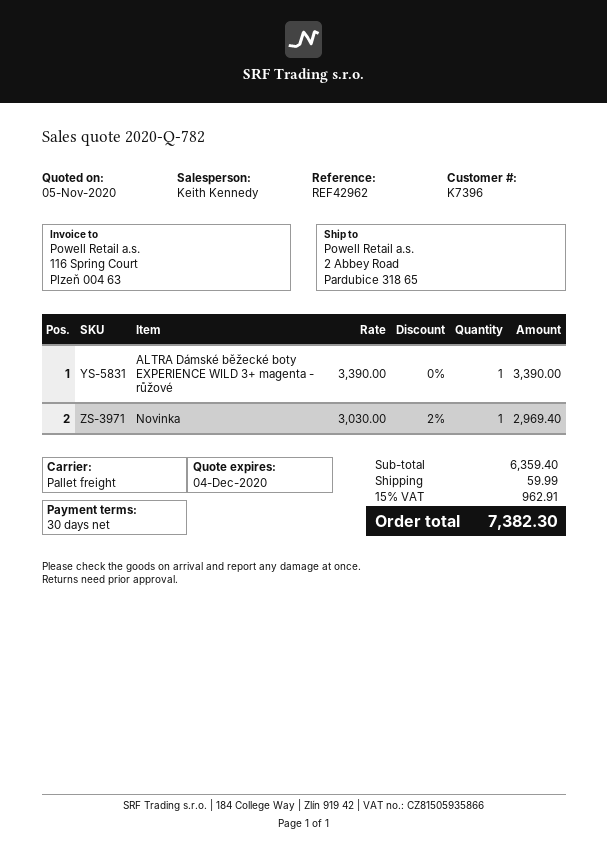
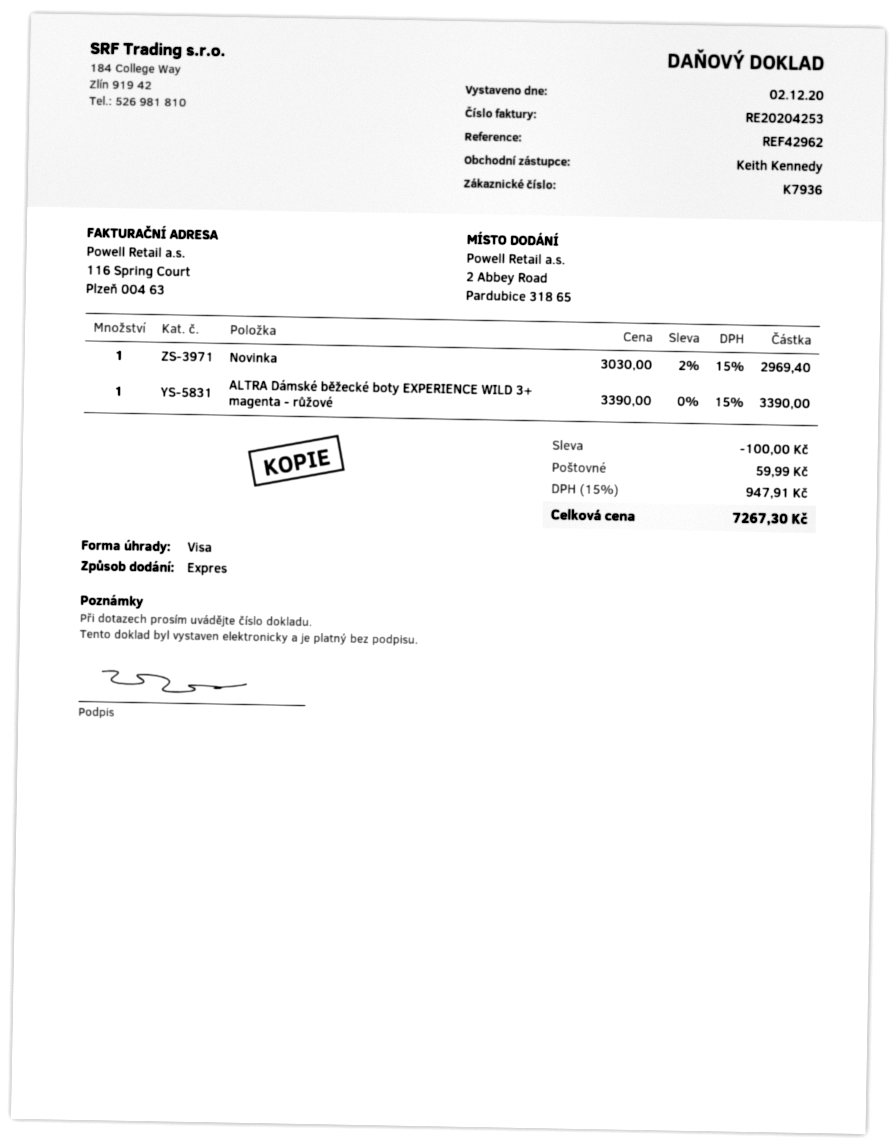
customer number: K7396 -> K7936
shipping method: pallet freight -> express
discount: none -> 100.00
tax: 15% = 962.91 -> 15% = 947.91
total: 7382.30 -> 7267.30

